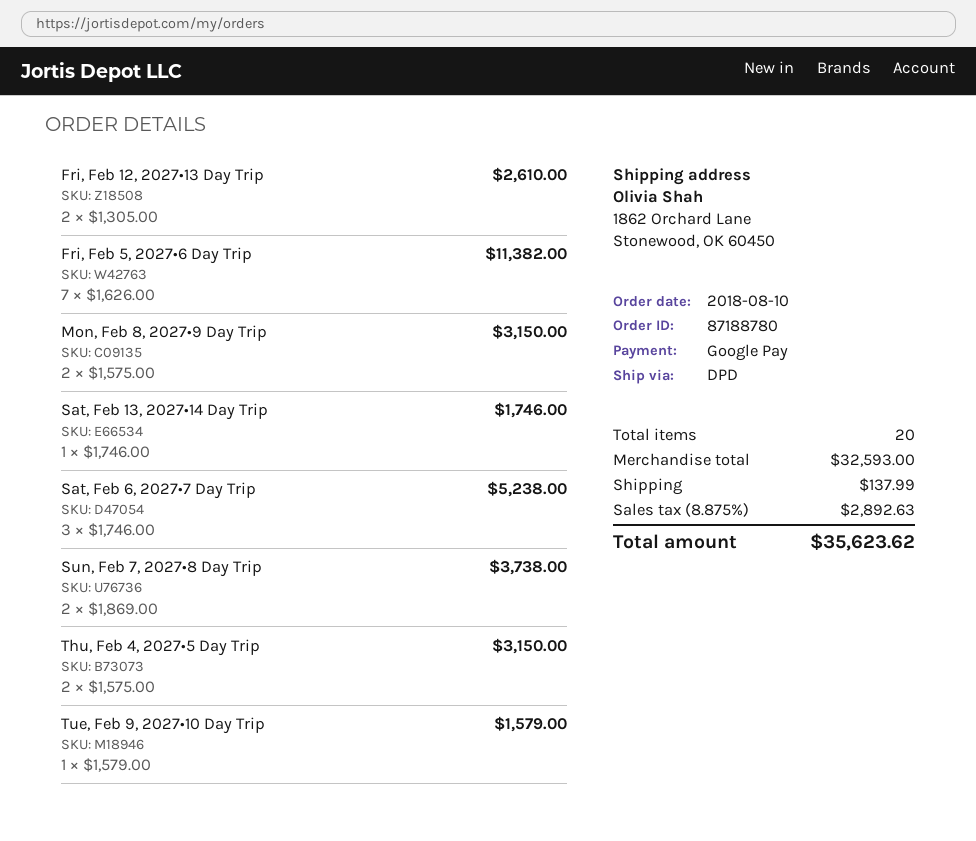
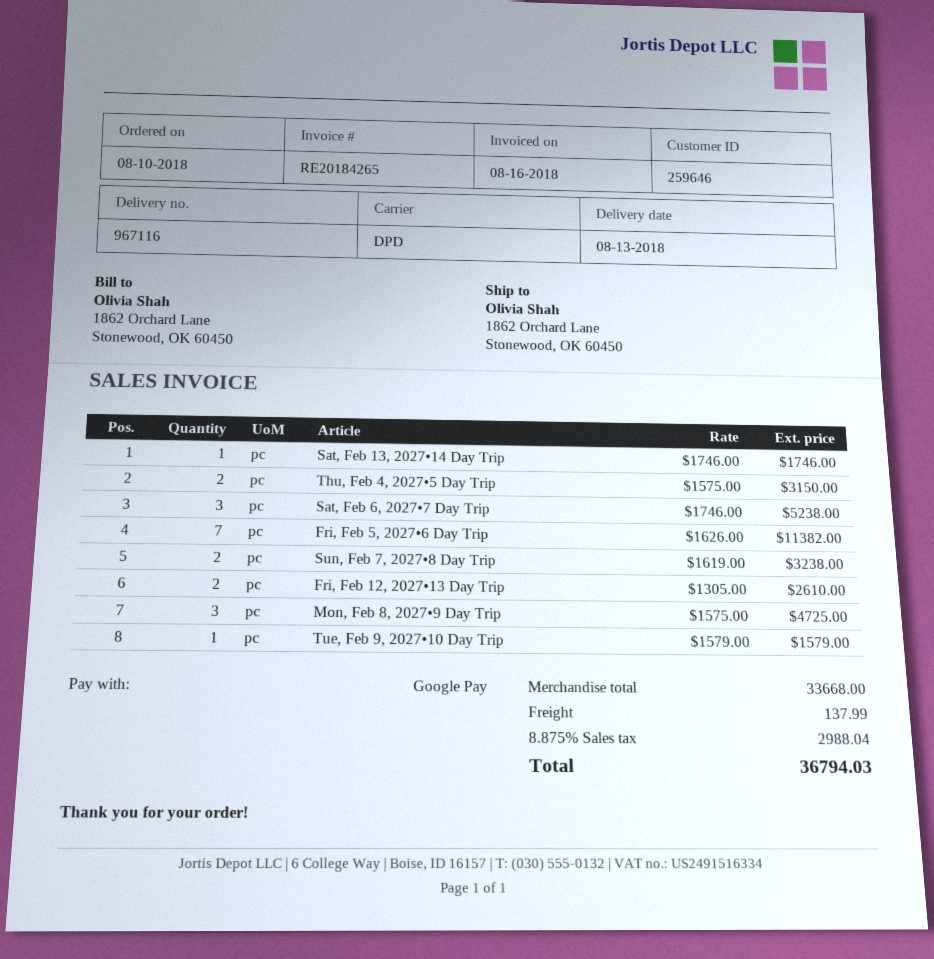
Mon, Feb 8, 2027•9 Day Trip: 2 x 1575.00 = 3150.00 -> 3 x 1575.00 = 4725.00
Sun, Feb 7, 2027•8 Day Trip: 2 x 1869.00 = 3738.00 -> 2 x 1619.00 = 3238.00
subtotal: 32593.00 -> 33668.00
tax: 8.875% = 2892.63 -> 8.875% = 2988.04
total: 35623.62 -> 36794.03

